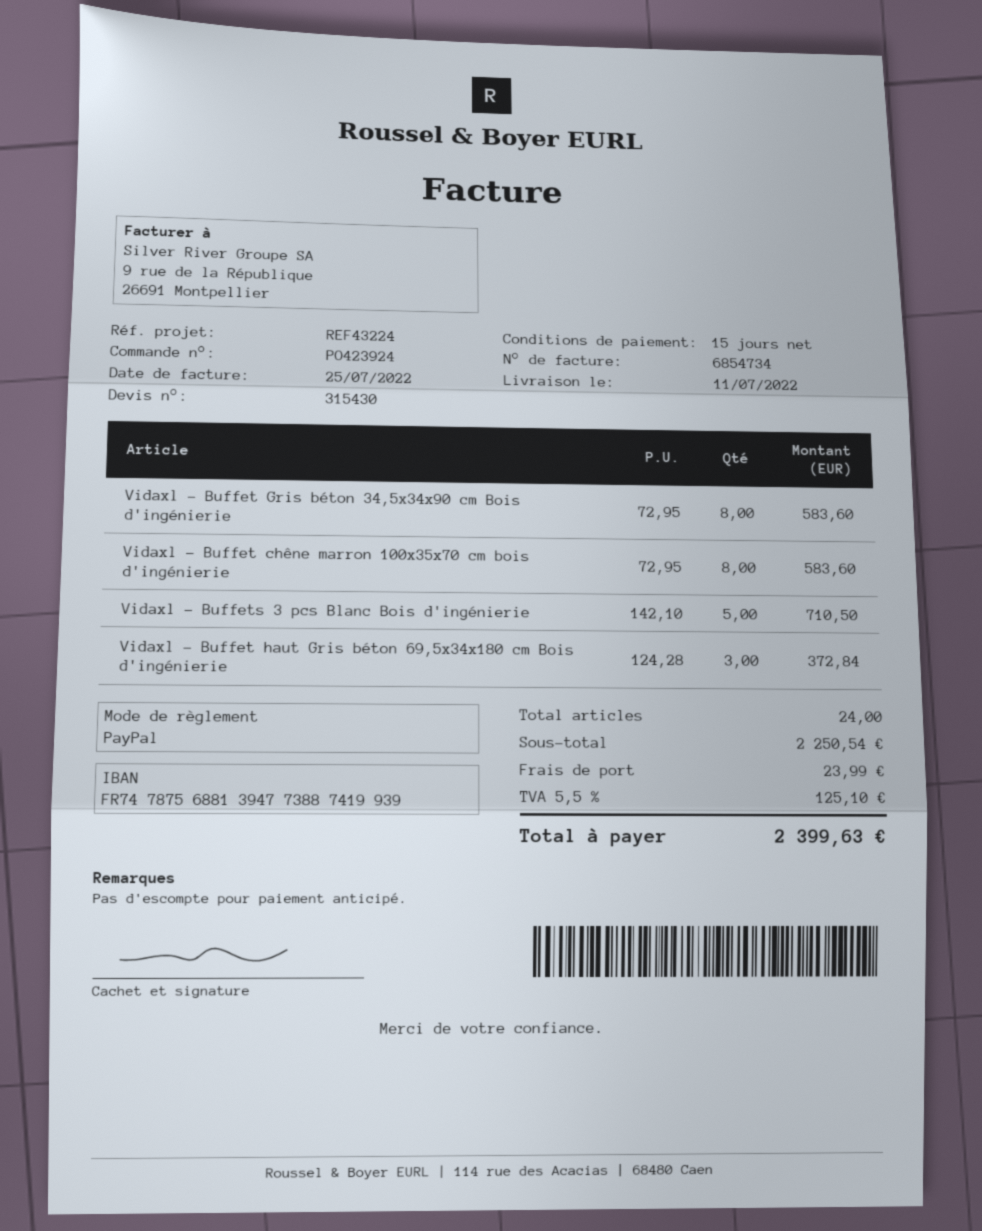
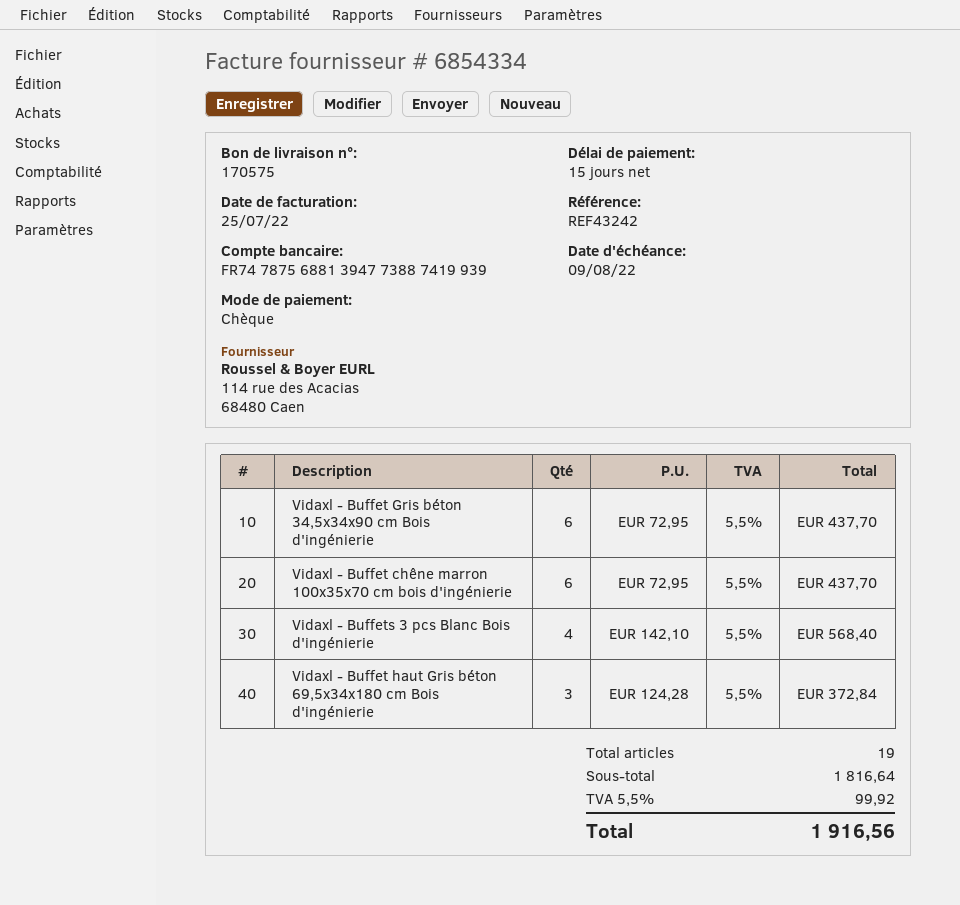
invoice number: 6854734 -> 6854334
reference: REF43224 -> REF43242
payment method: PayPal -> cheque
Vidaxl - Buffet Gris béton 34,5x34x90 cm Bois d'ingénierie: 8 x 72.95 = 583.60 -> 6 x 72.95 = 437.70
Vidaxl - Buffet chêne marron 100x35x70 cm bois d'ingénierie: 8 x 72.95 = 583.60 -> 6 x 72.95 = 437.70
Vidaxl - Buffets 3 pcs Blanc Bois d'ingénierie: 5 x 142.10 = 710.50 -> 4 x 142.10 = 568.40
total quantity: 24 -> 19
subtotal: 2250.54 -> 1816.64
shipping: 23.99 -> none
tax: 5.5% = 125.10 -> 5.5% = 99.92
total: 2399.63 -> 1916.56

